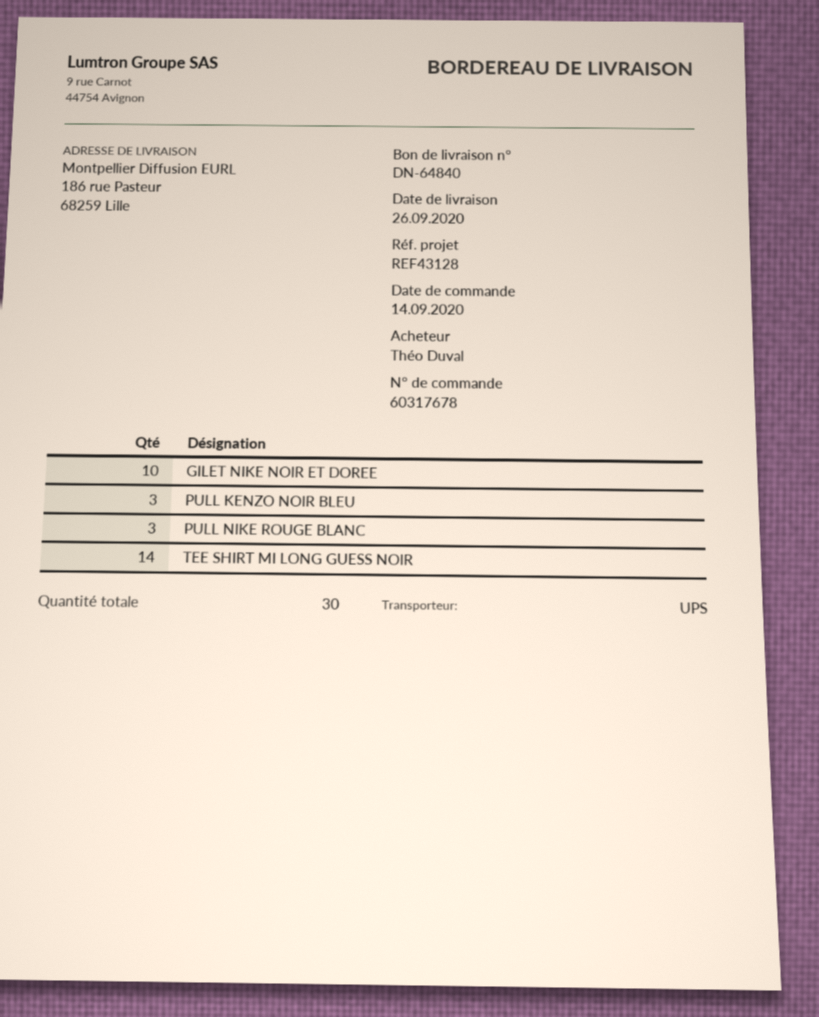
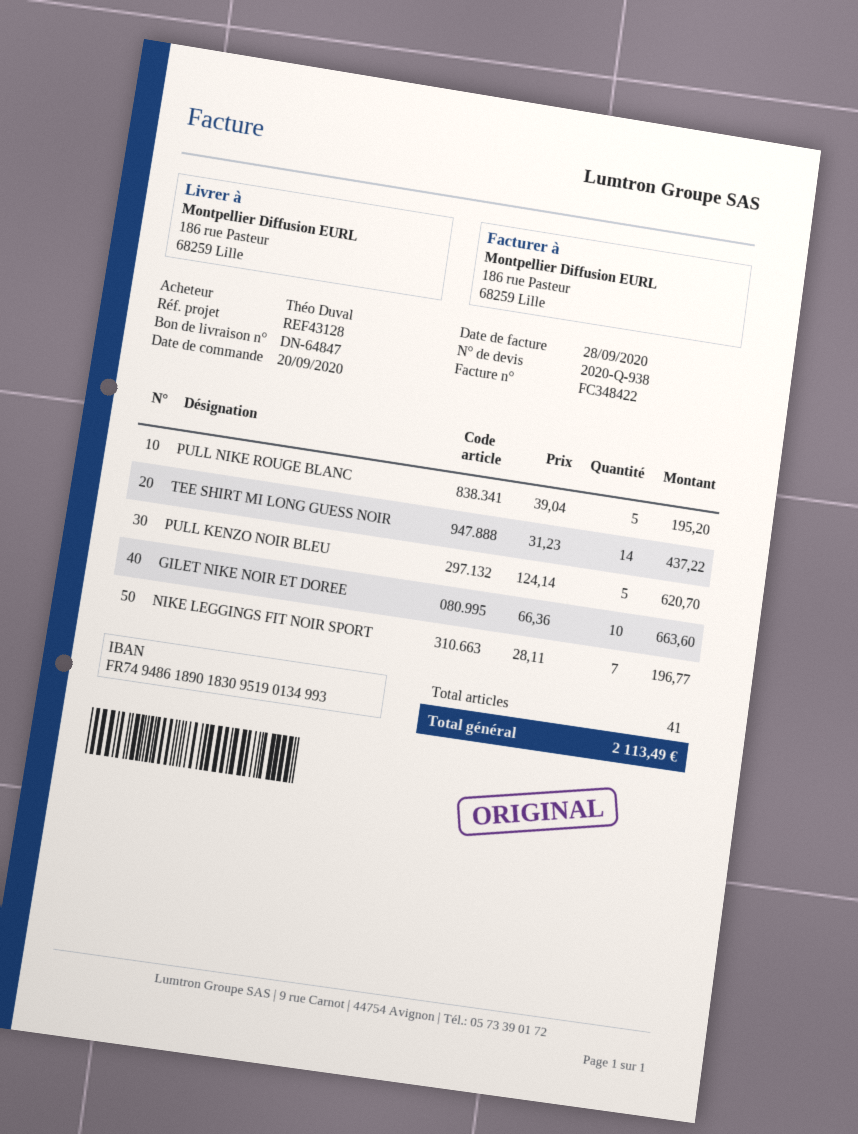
order date: 2020-09-14 -> 2020-09-20
delivery note number: DN-64840 -> DN-64847
PULL KENZO NOIR BLEU: 3 -> 5
PULL NIKE ROUGE BLANC: 3 -> 5
NIKE LEGGINGS FIT NOIR SPORT: none -> 7
total quantity: 30 -> 41

